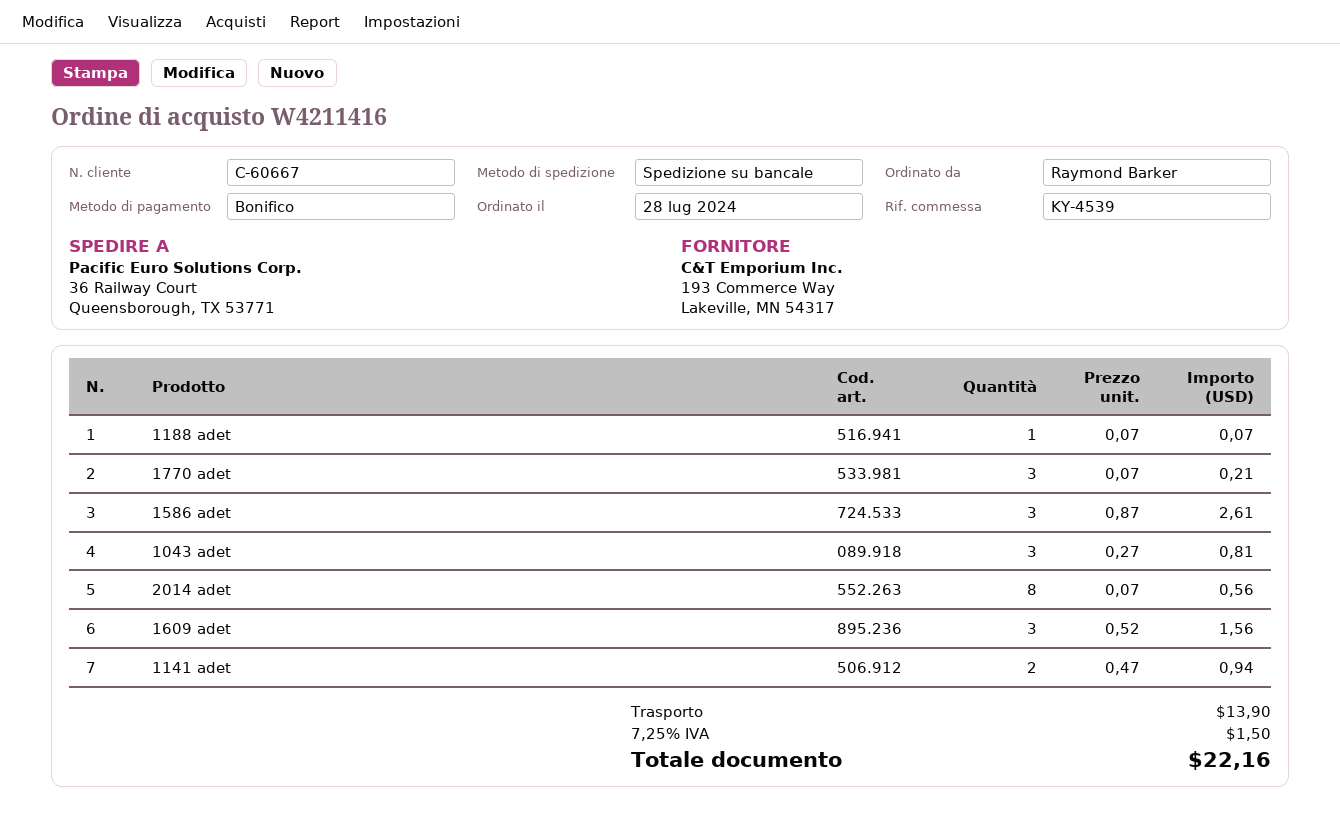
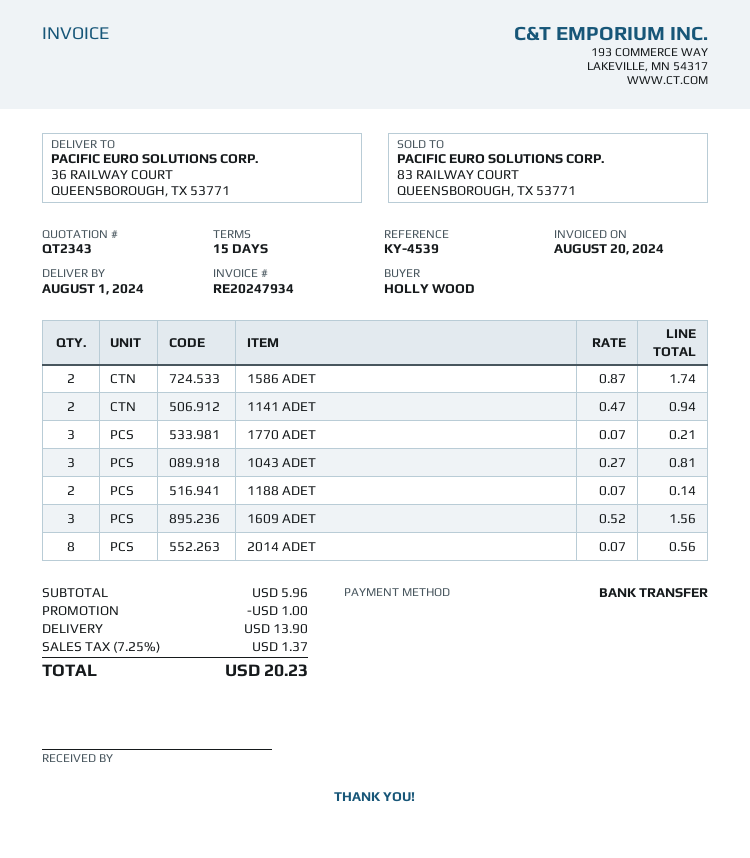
ordered by: Raymond Barker -> HOLLY WOOD
1188 adet: 1 x 0.07 = 0.07 -> 2 x 0.07 = 0.14
1586 adet: 3 x 0.87 = 2.61 -> 2 x 0.87 = 1.74
discount: none -> 1.00
tax: 7.25% = 1.50 -> 7.25% = 1.37
total: 22.16 -> 20.23

